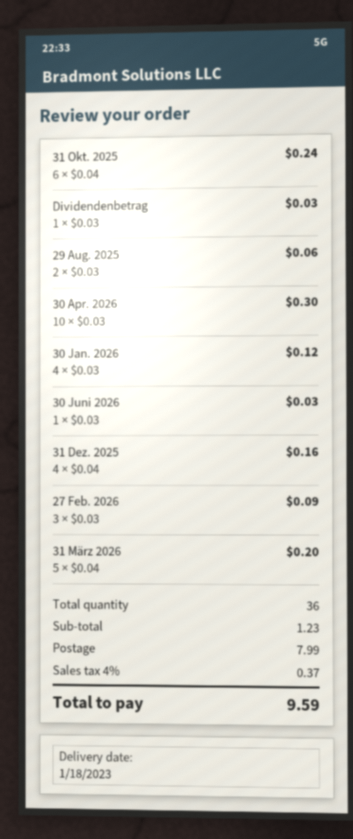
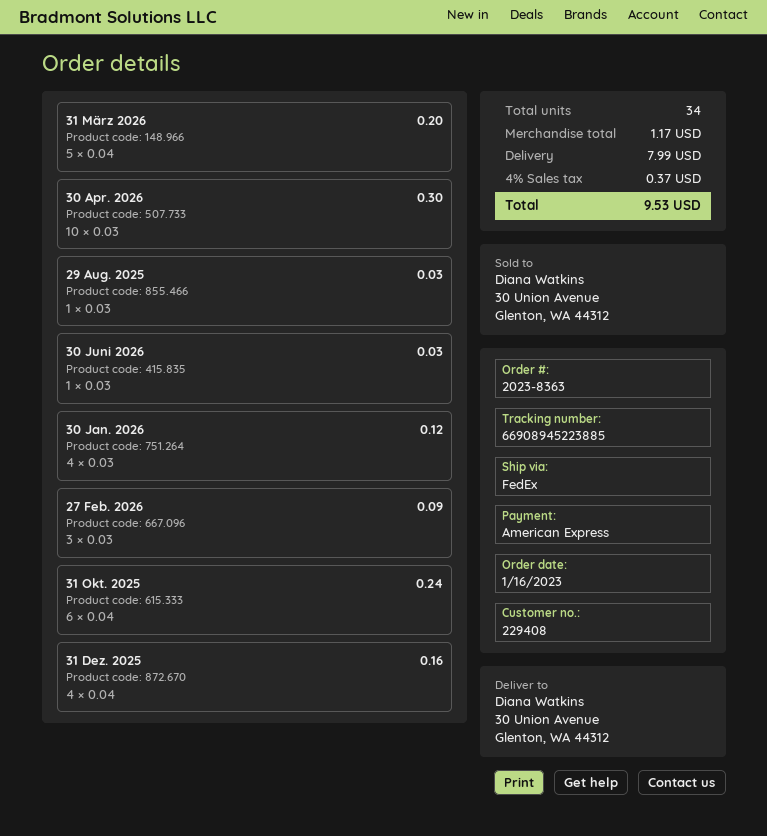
Dividendenbetrag: 1 x 0.03 = 0.03 -> none
29 Aug. 2025: 2 x 0.03 = 0.06 -> 1 x 0.03 = 0.03
total quantity: 36 -> 34
subtotal: 1.23 -> 1.17
total: 9.59 -> 9.53

